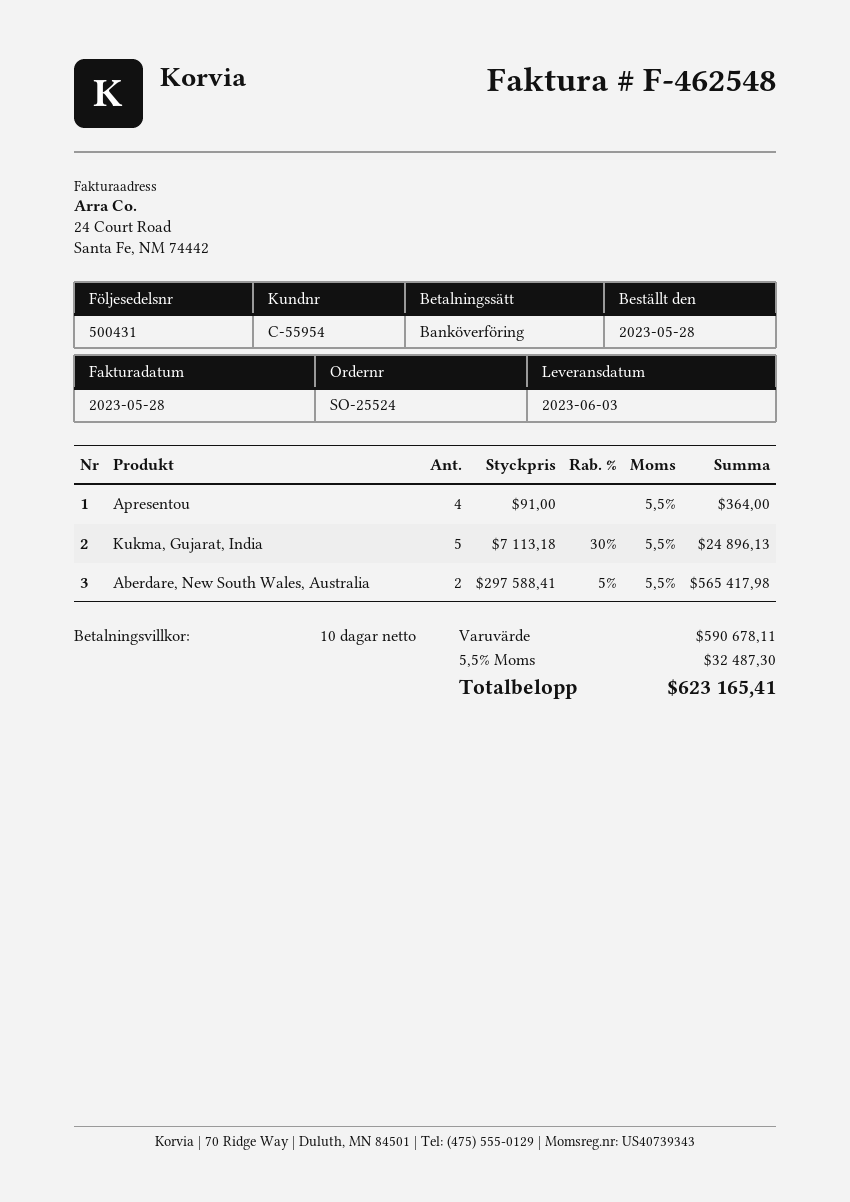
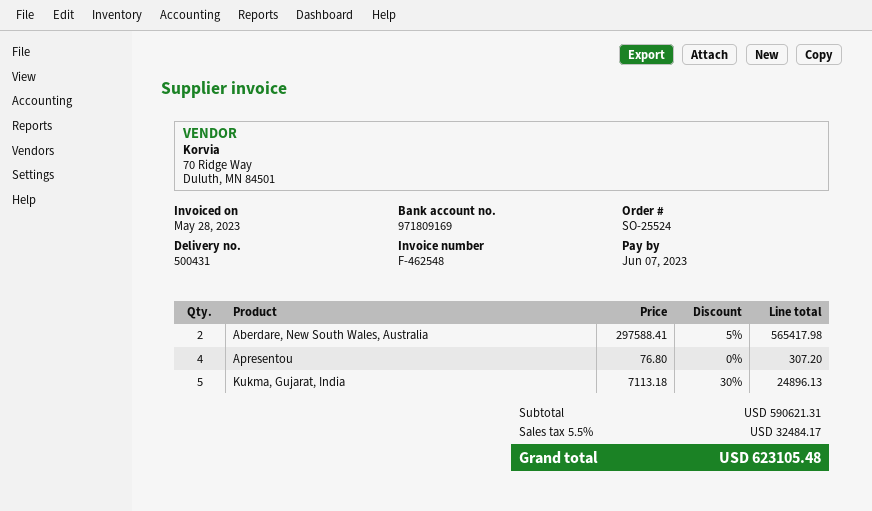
Apresentou: 4 x 91.00 = 364.00 -> 4 x 76.80 = 307.20
subtotal: 590678.11 -> 590621.31
tax: 5.5% = 32487.30 -> 5.5% = 32484.17
total: 623165.41 -> 623105.48

